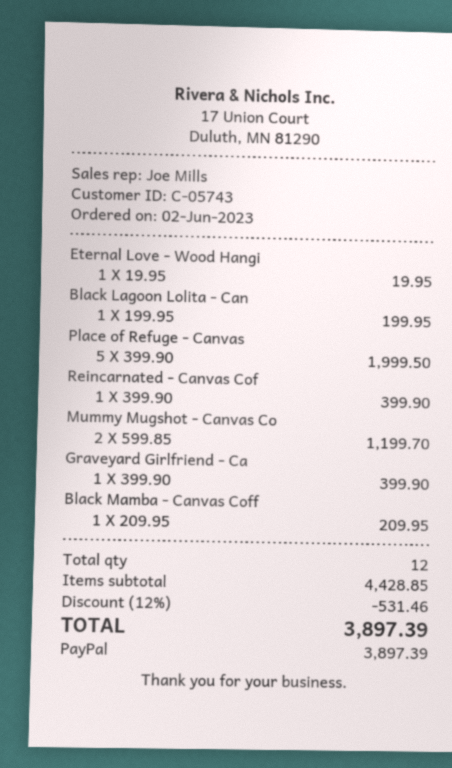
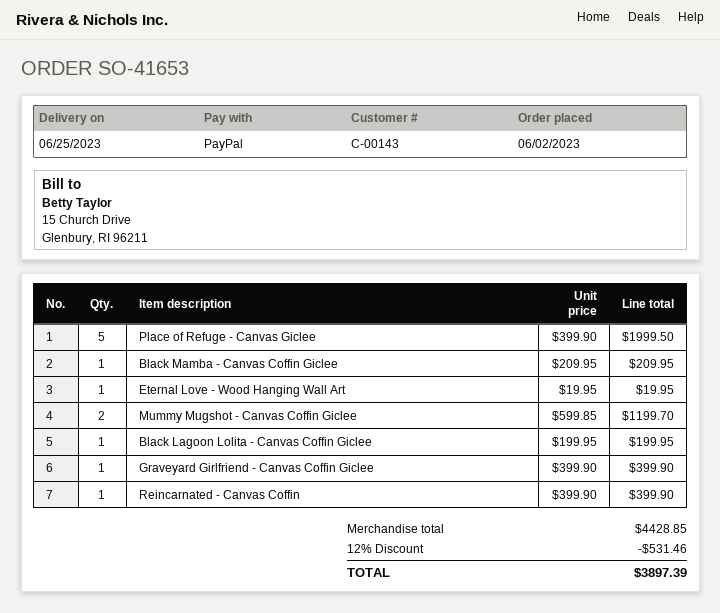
customer number: C-05743 -> C-00143

